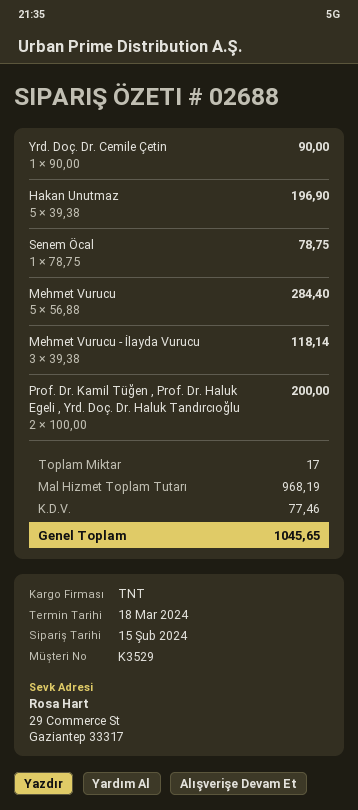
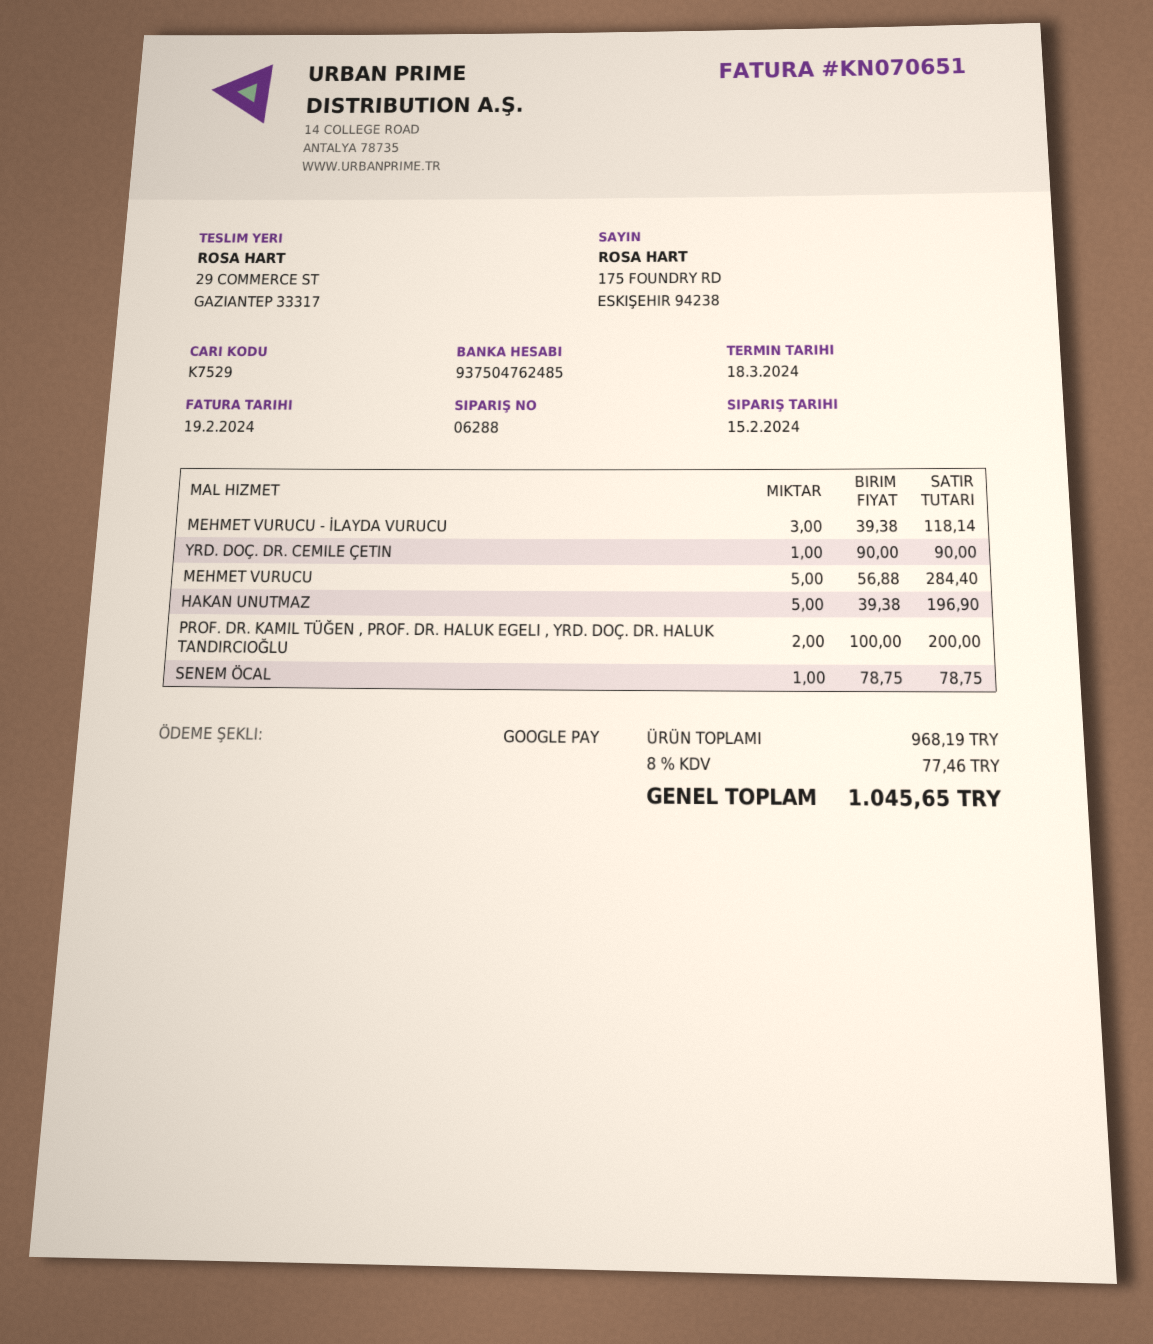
order number: 02688 -> 06288
customer number: K3529 -> K7529

